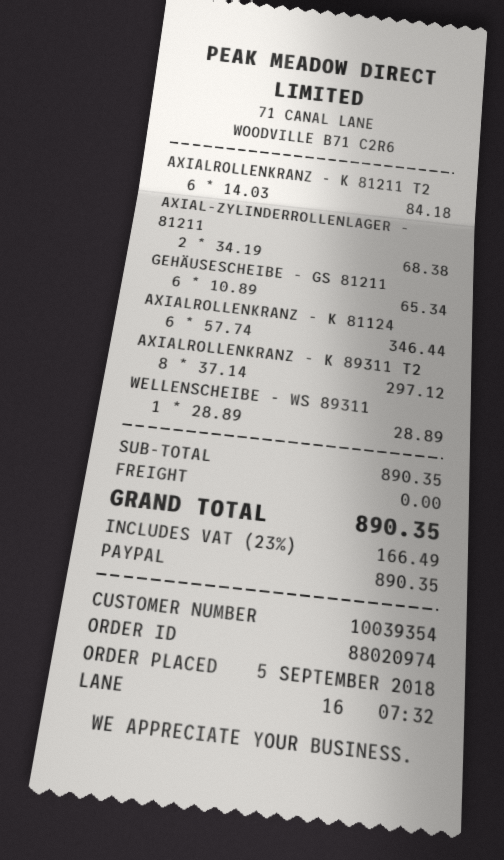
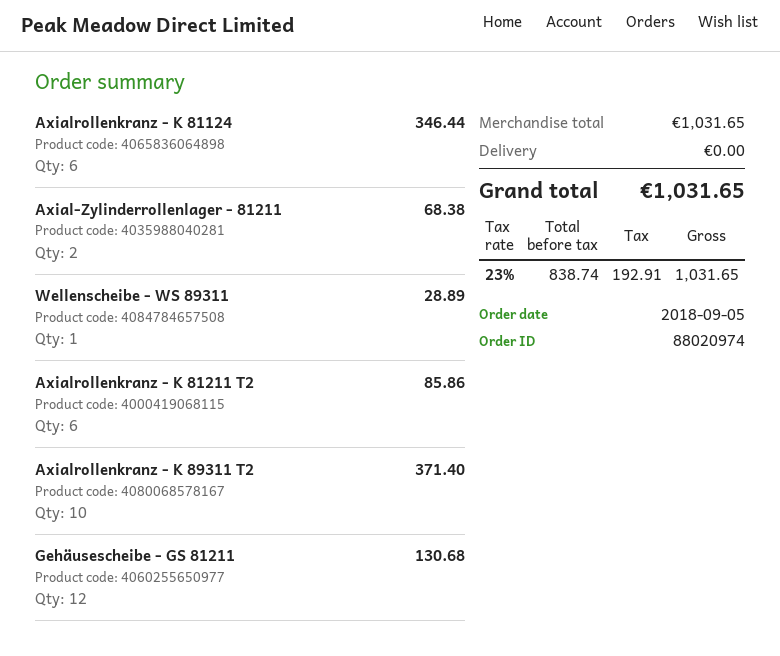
AXIALROLLENKRANZ - K 81211 T2: 6 for 84.18 -> 6 for 85.86
GEHÄUSESCHEIBE - GS 81211: 6 for 65.34 -> 12 for 130.68
AXIALROLLENKRANZ - K 89311 T2: 8 for 297.12 -> 10 for 371.40
subtotal: 890.35 -> 1031.65
tax: 23% = 166.49 -> 23% = 192.91
total: 890.35 -> 1031.65

